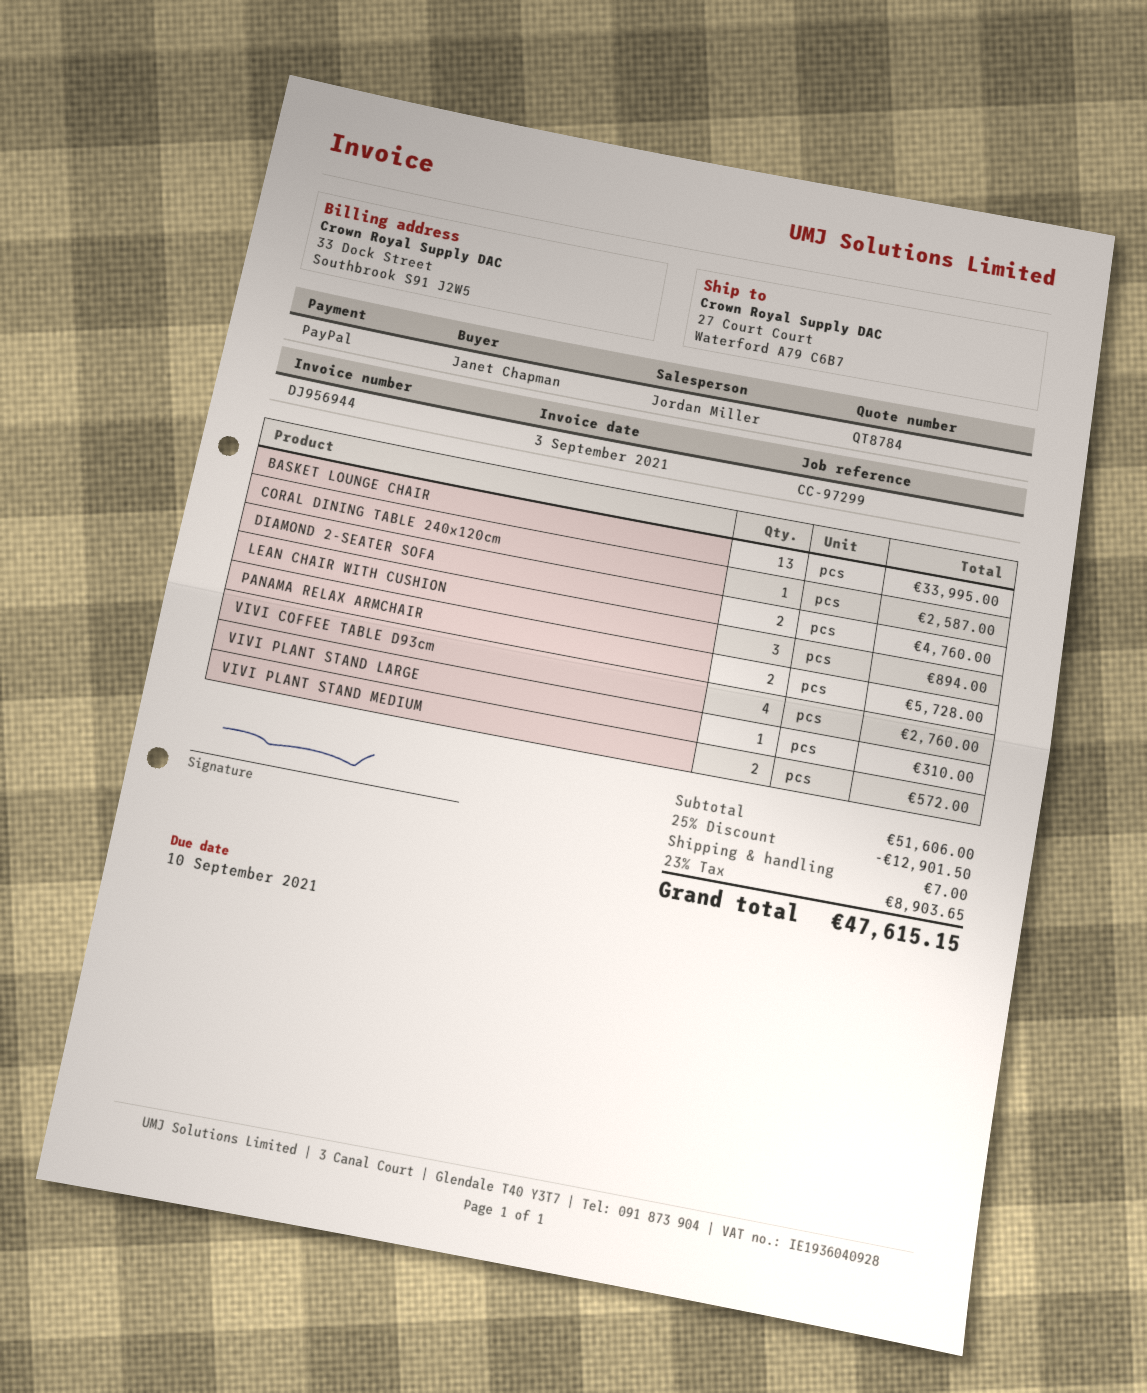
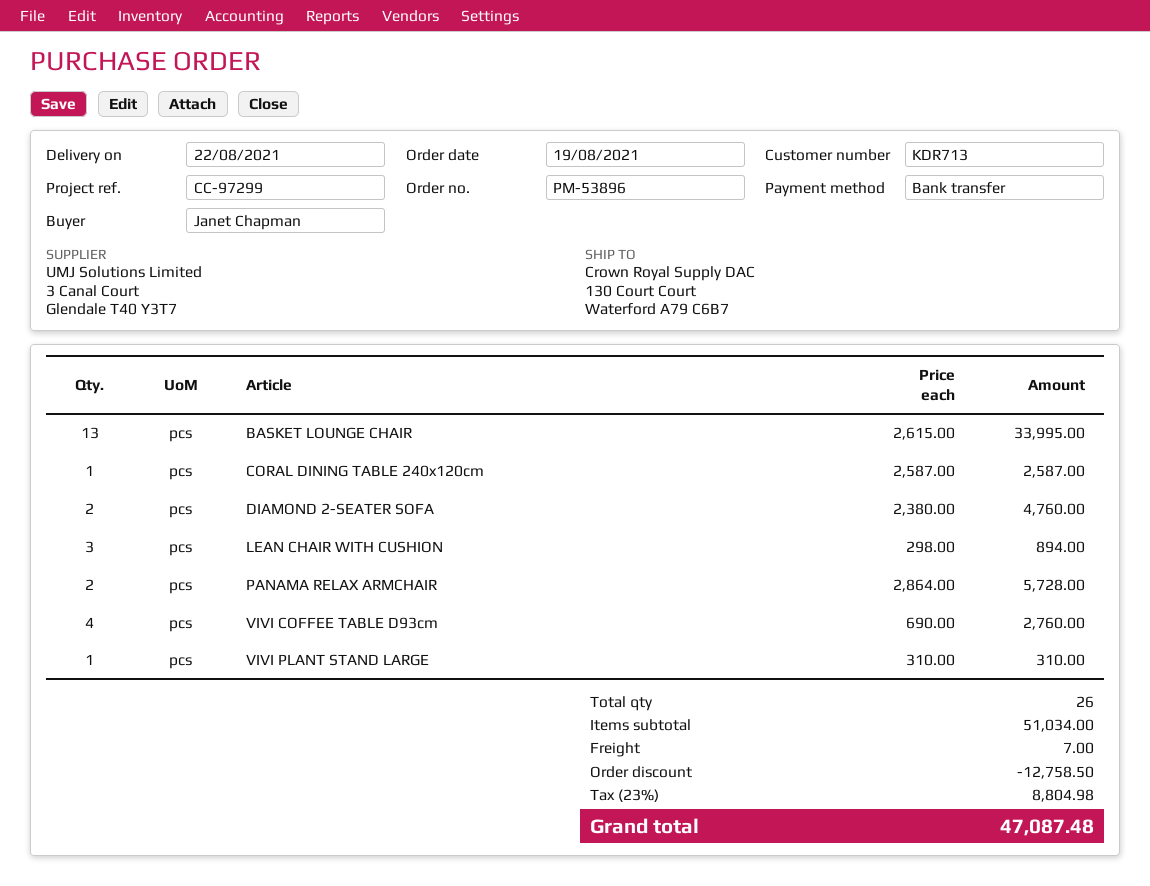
payment method: PayPal -> bank transfer
ship to: 27 Court Court, Waterford A79 C6B7 -> 130 Court Court, Waterford A79 C6B7
VIVI PLANT STAND MEDIUM: 2 for 572.00 -> none
subtotal: 51606.00 -> 51034.00
discount: 12901.50 -> 12758.50
tax: 23% = 8903.65 -> 23% = 8804.98
total: 47615.15 -> 47087.48

